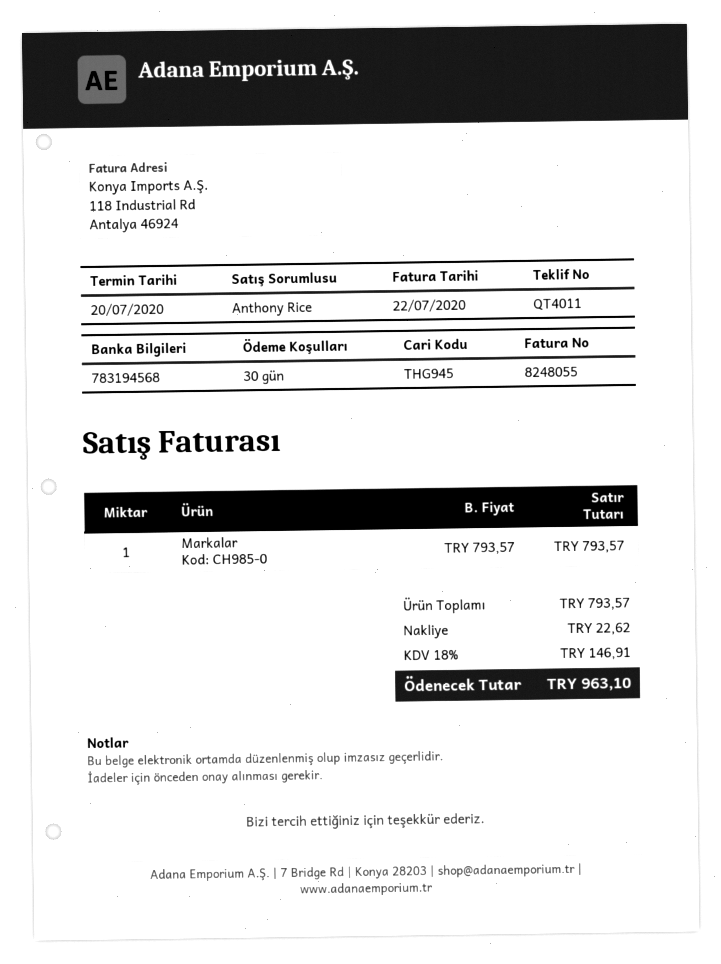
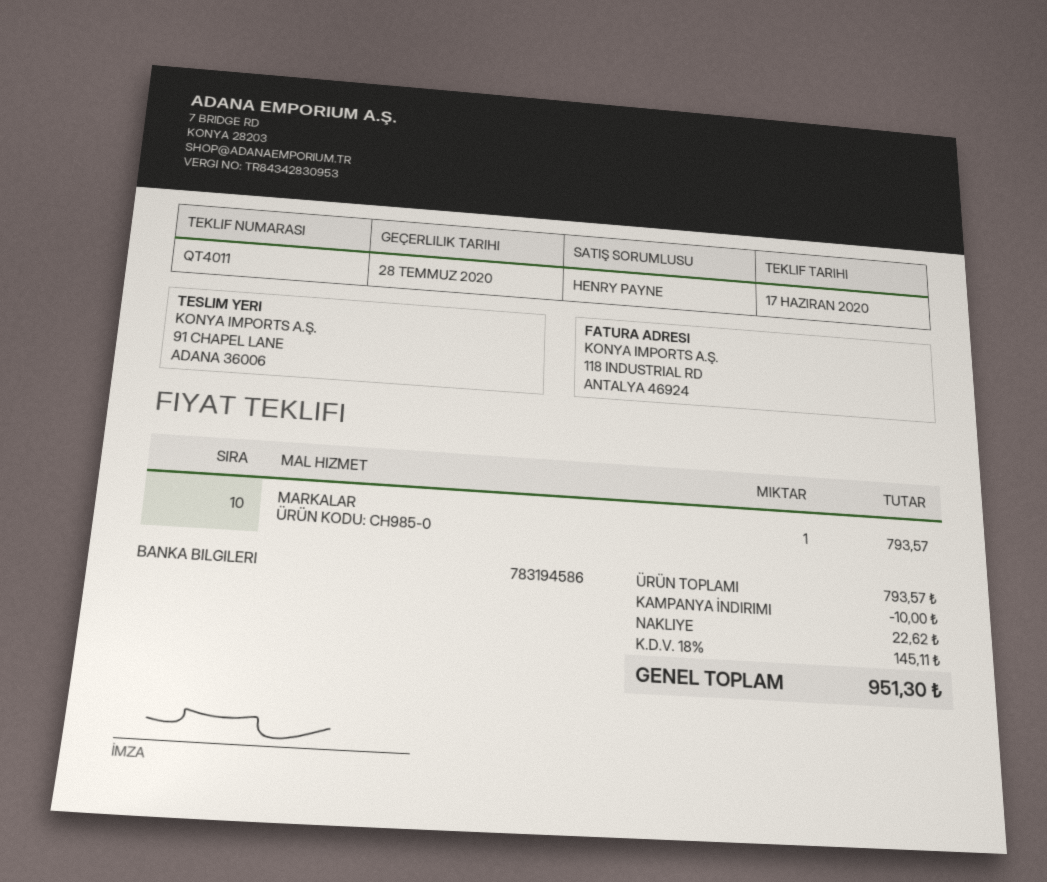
sales rep: Anthony Rice -> HENRY PAYNE
bank account: 783194568 -> 783194586
discount: none -> 10.00
tax: 18% = 146.91 -> 18% = 145.11
total: 963.10 -> 951.30

